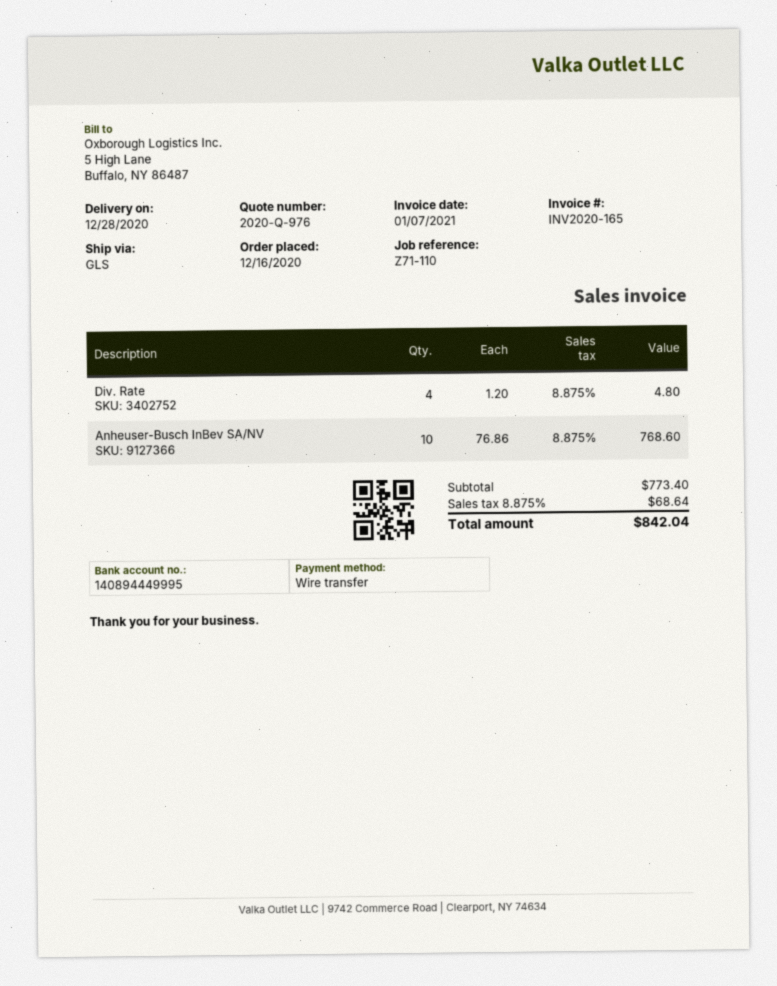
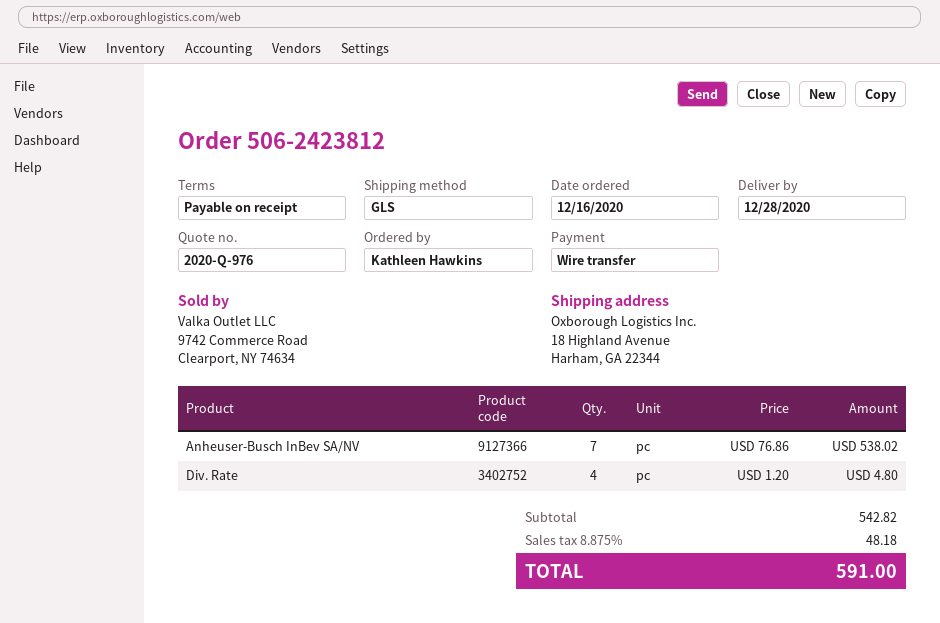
Anheuser-Busch InBev SA/NV: 10 x 76.86 = 768.60 -> 7 x 76.86 = 538.02
subtotal: 773.40 -> 542.82
tax: 8.875% = 68.64 -> 8.875% = 48.18
total: 842.04 -> 591.00

